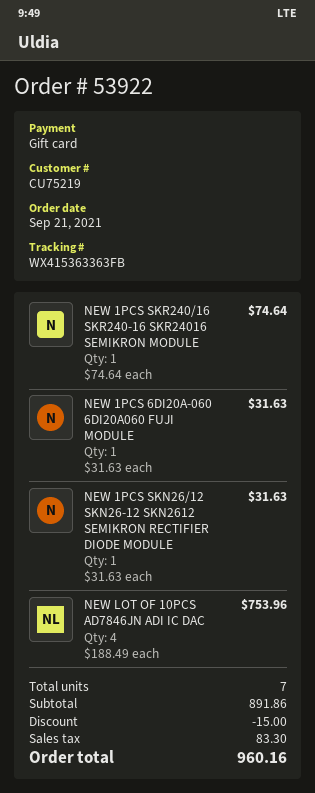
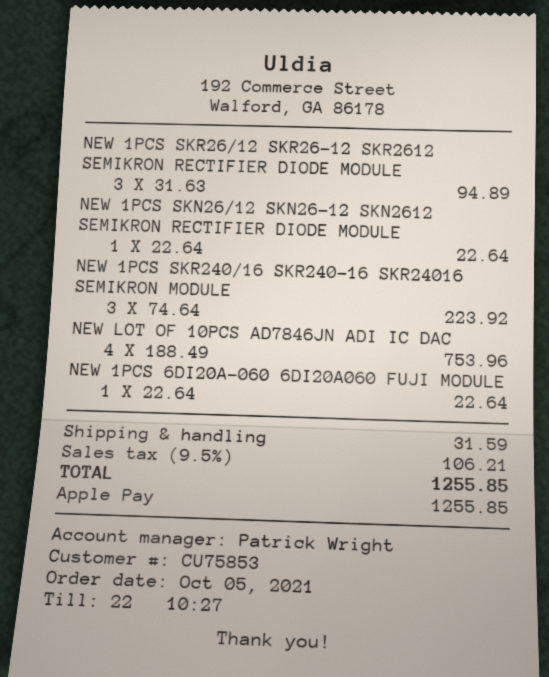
order date: 2021-09-21 -> 2021-10-05
customer number: CU75219 -> CU75853
payment method: gift card -> Apple Pay
NEW 1PCS SKR240/16 SKR240-16 SKR24016 SEMIKRON MODULE: 1 x 74.64 = 74.64 -> 3 x 74.64 = 223.92
NEW 1PCS 6DI20A-060 6DI20A060 FUJI MODULE: 1 x 31.63 = 31.63 -> 1 x 22.64 = 22.64
NEW 1PCS SKN26/12 SKN26-12 SKN2612 SEMIKRON RECTIFIER DIODE MODULE: 1 x 31.63 = 31.63 -> 1 x 22.64 = 22.64
NEW 1PCS SKR26/12 SKR26-12 SKR2612 SEMIKRON RECTIFIER DIODE MODULE: none -> 3 x 31.63 = 94.89
discount: 15.00 -> none
shipping: none -> 31.59
tax: 83.30 -> 106.21
total: 960.16 -> 1255.85

